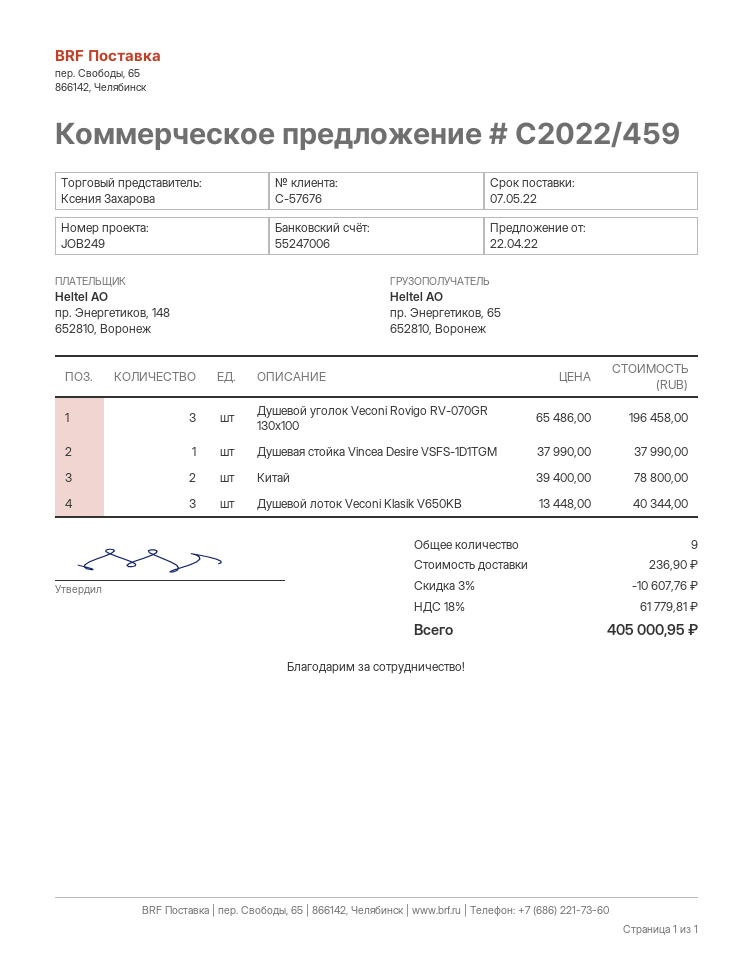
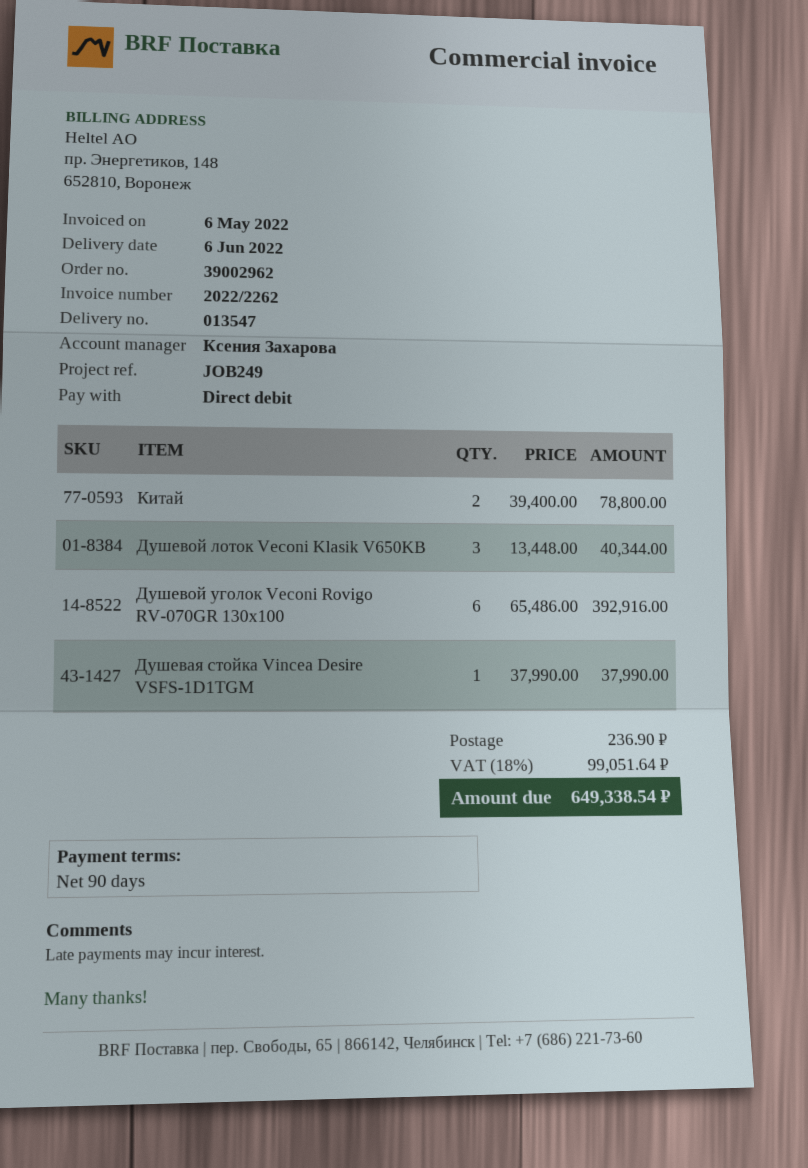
delivery date: 2022-05-07 -> 2022-06-06
Душевой уголок Veconi Rovigo RV-070GR 130x100: 3 x 65486.00 = 196458.00 -> 6 x 65486.00 = 392916.00
discount: 3% = 10607.76 -> none
tax: 18% = 61779.81 -> 18% = 99051.64
total: 405000.95 -> 649338.54

